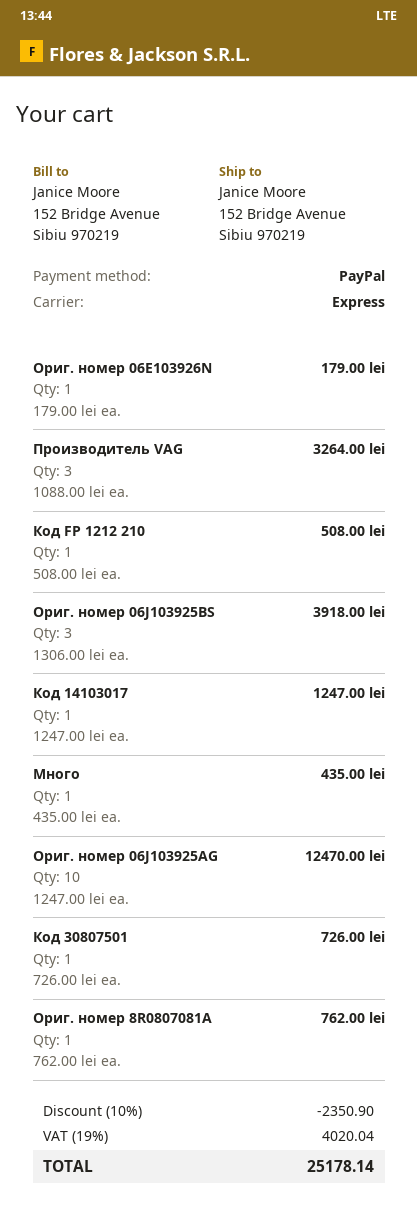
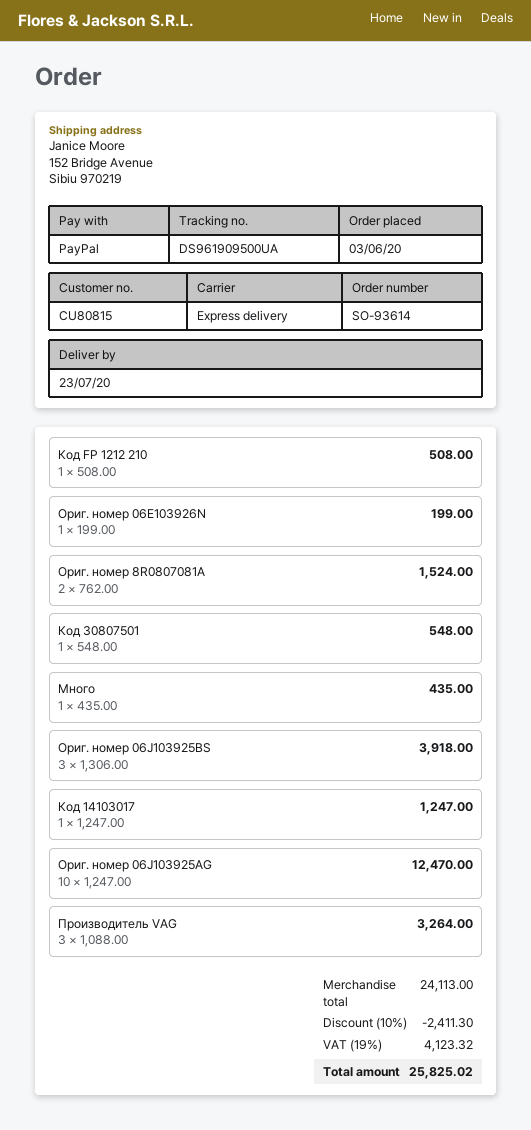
Ориг. номер 06E103926N: 1 x 179.00 = 179.00 -> 1 x 199.00 = 199.00
Код 30807501: 1 x 726.00 = 726.00 -> 1 x 548.00 = 548.00
Ориг. номер 8R0807081A: 1 x 762.00 = 762.00 -> 2 x 762.00 = 1524.00
discount: 10% = 2350.90 -> 10% = 2411.30
tax: 19% = 4020.04 -> 19% = 4123.32
total: 25178.14 -> 25825.02

